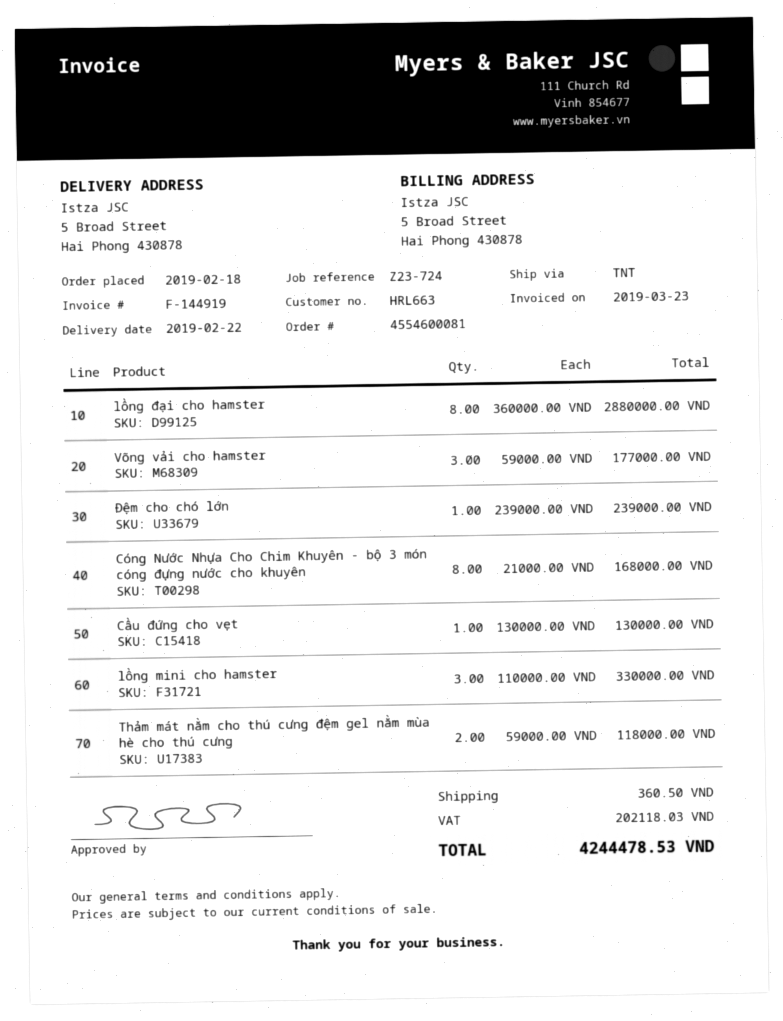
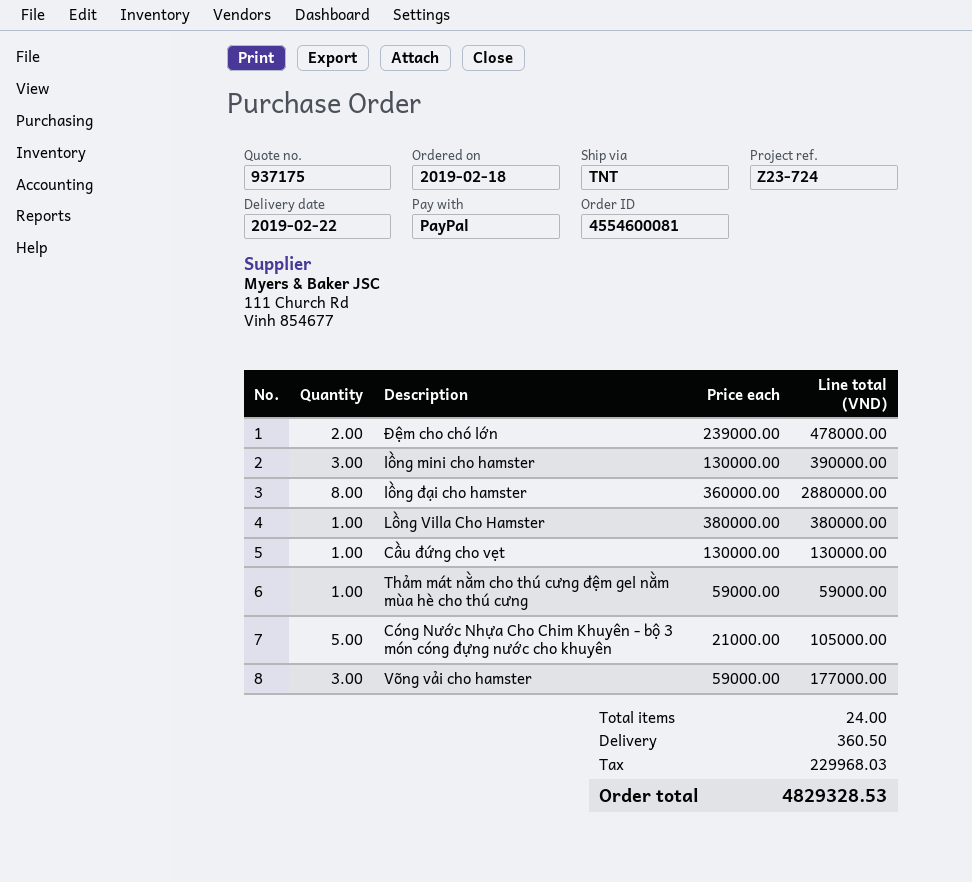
Đệm cho chó lớn: 1 x 239000.00 = 239000.00 -> 2 x 239000.00 = 478000.00
Cóng Nước Nhựa Cho Chim Khuyên - bộ 3 món cóng đựng nước cho khuyên: 8 x 21000.00 = 168000.00 -> 5 x 21000.00 = 105000.00
lồng mini cho hamster: 3 x 110000.00 = 330000.00 -> 3 x 130000.00 = 390000.00
Thảm mát nằm cho thú cưng đệm gel nằm mùa hè cho thú cưng: 2 x 59000.00 = 118000.00 -> 1 x 59000.00 = 59000.00
Lồng Villa Cho Hamster: none -> 1 x 380000.00 = 380000.00
tax: 202118.03 -> 229968.03
total: 4244478.53 -> 4829328.53

